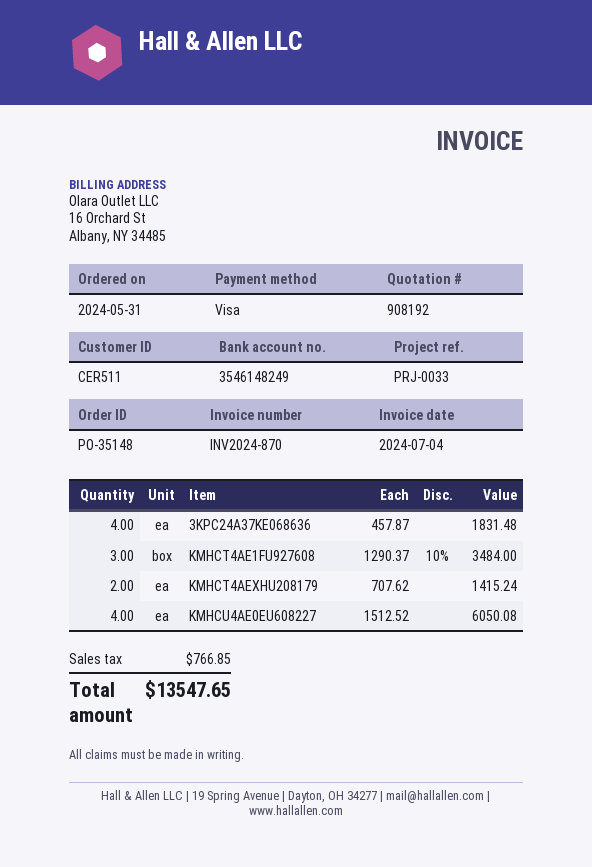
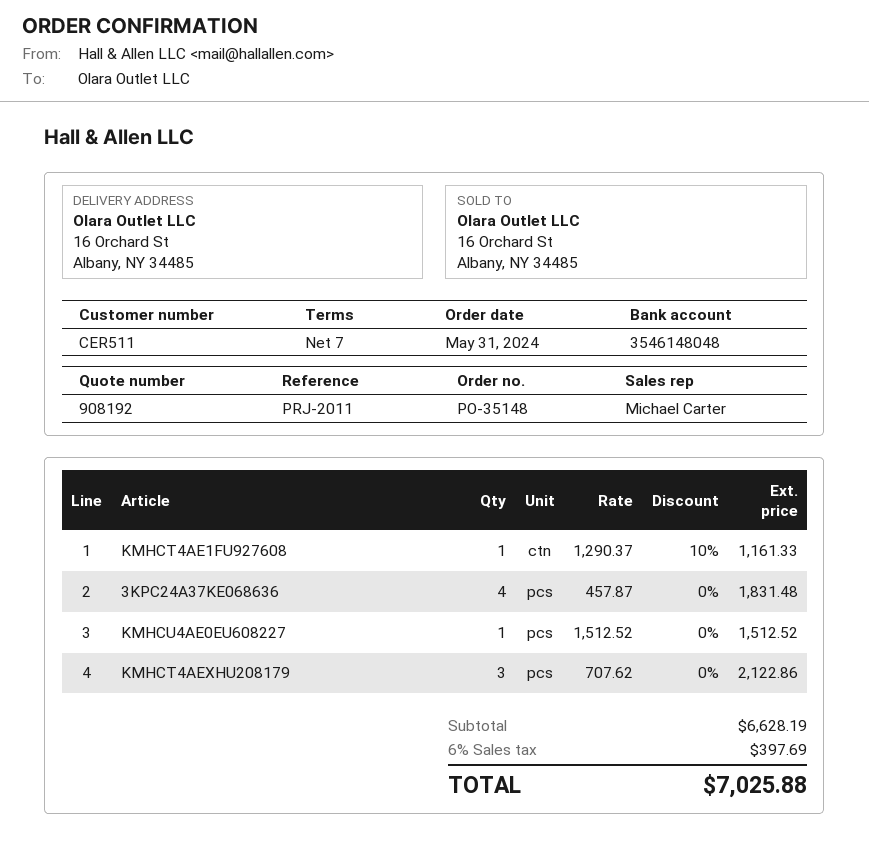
reference: PRJ-0033 -> PRJ-2011
bank account: 3546148249 -> 3546148048
KMHCT4AE1FU927608: 3 x 1290.37 - 10% = 3484.00 -> 1 x 1290.37 - 10% = 1161.33
KMHCT4AEXHU208179: 2 x 707.62 = 1415.24 -> 3 x 707.62 = 2122.86
KMHCU4AE0EU608227: 4 x 1512.52 = 6050.08 -> 1 x 1512.52 = 1512.52
tax: 766.85 -> 397.69
total: 13547.65 -> 7025.88

